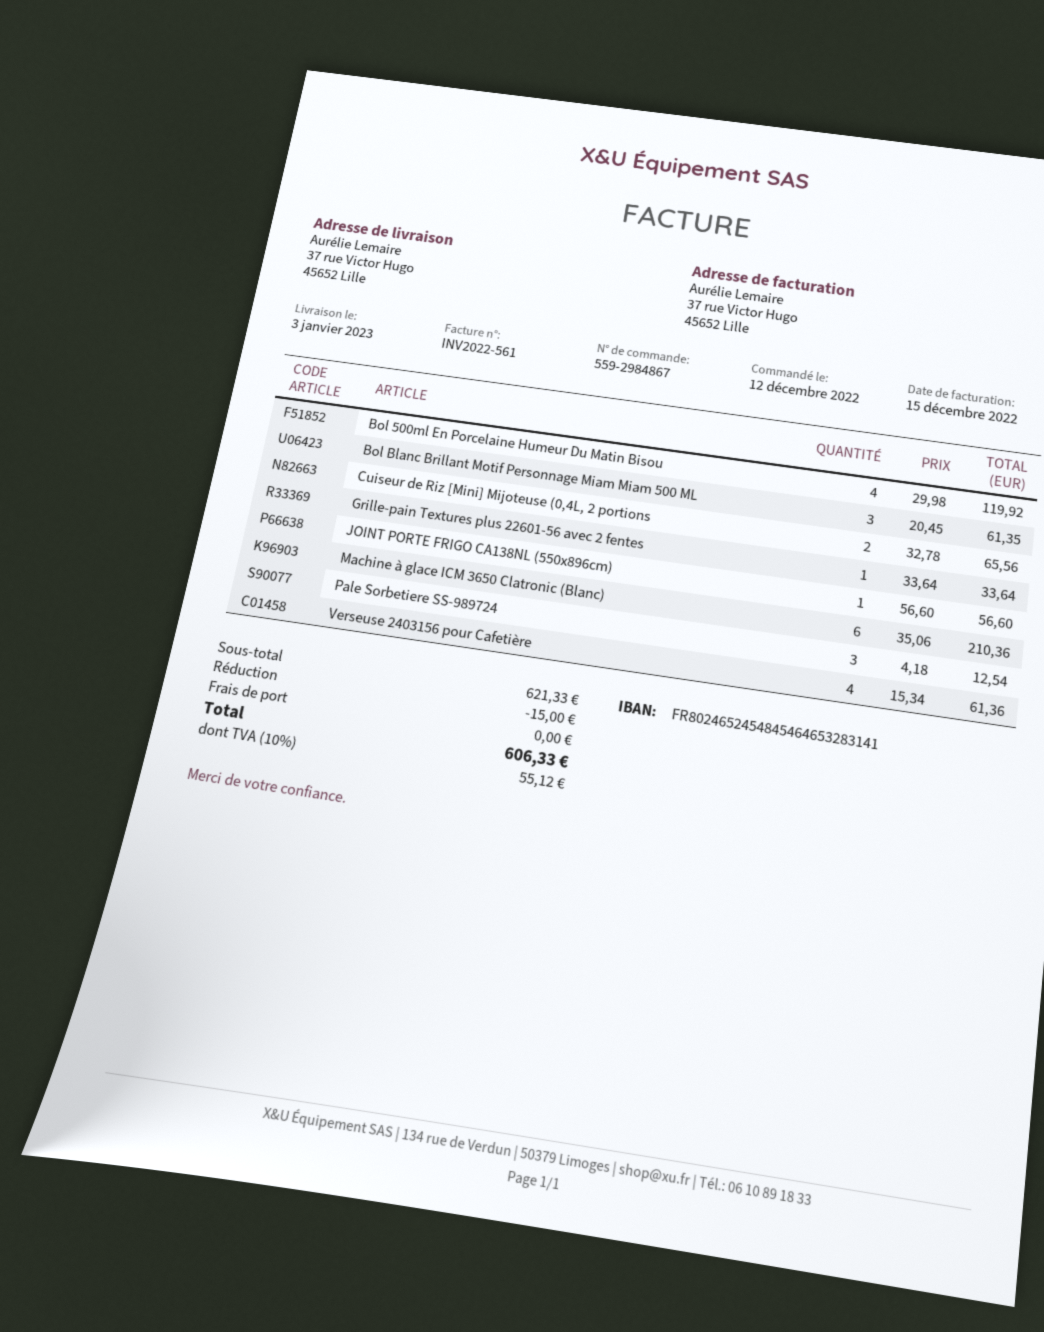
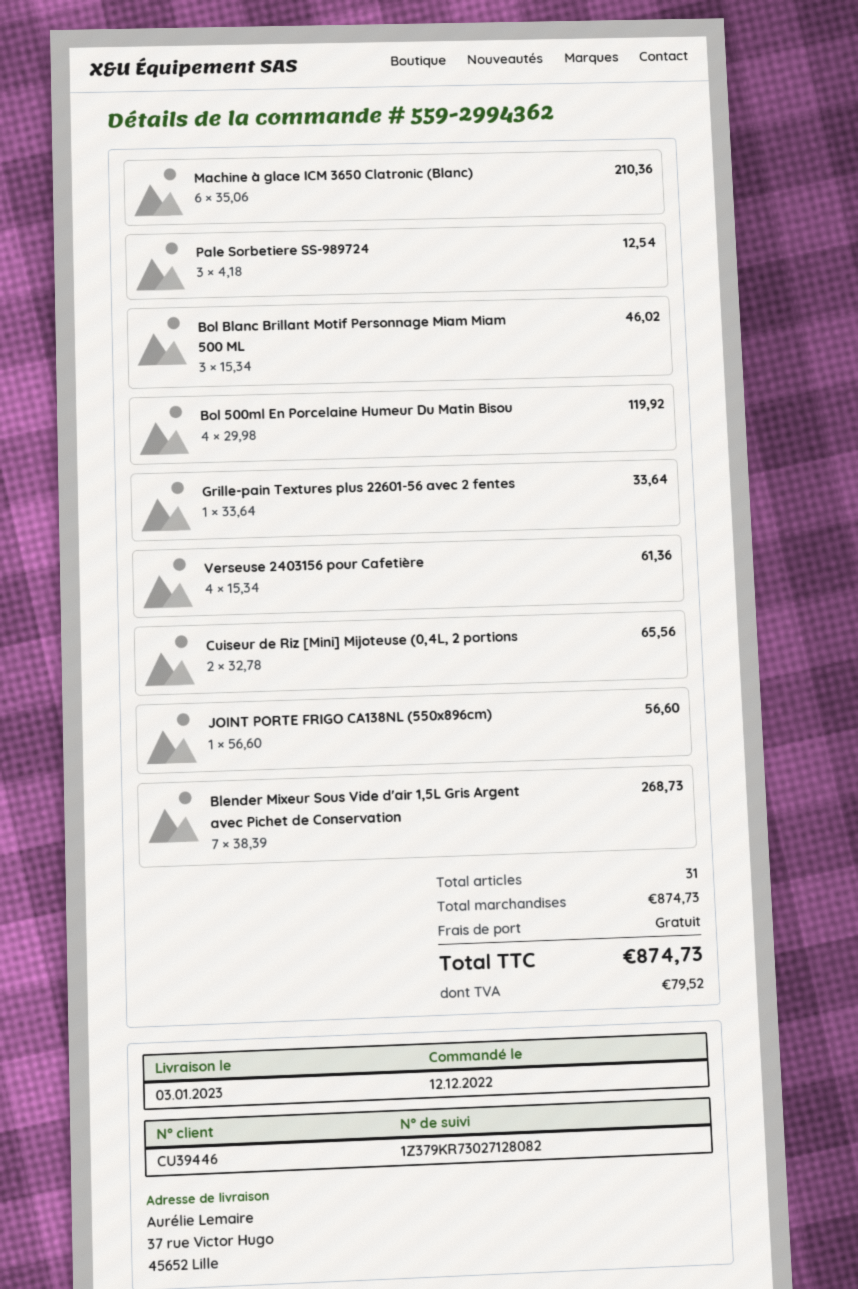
order number: 559-2984867 -> 559-2994362
Bol Blanc Brillant Motif Personnage Miam Miam 500 ML: 3 x 20.45 = 61.35 -> 3 x 15.34 = 46.02
Blender Mixeur Sous Vide d'air 1,5L Gris Argent avec Pichet de Conservation: none -> 7 x 38.39 = 268.73
subtotal: 621.33 -> 874.73
discount: 15.00 -> none
tax: 55.12 -> 79.52
total: 606.33 -> 874.73

